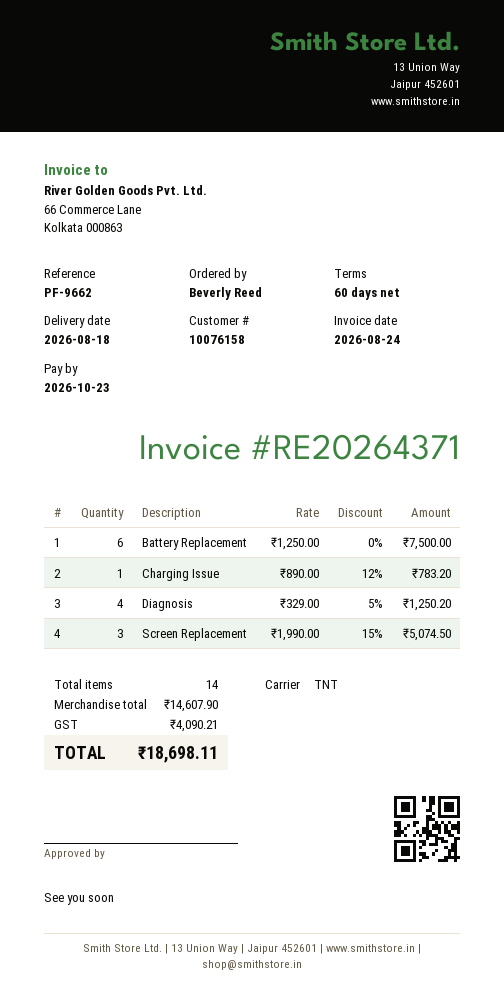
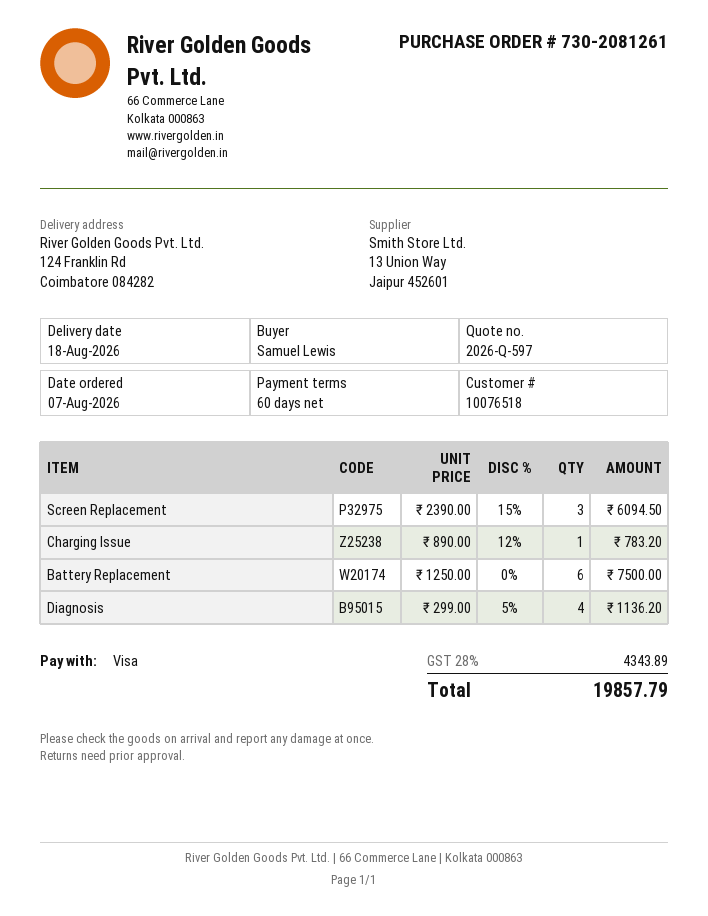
customer number: 10076158 -> 10076518
ordered by: Beverly Reed -> Samuel Lewis
Diagnosis: 4 x 329.00 - 5% = 1250.20 -> 4 x 299.00 - 5% = 1136.20
Screen Replacement: 3 x 1990.00 - 15% = 5074.50 -> 3 x 2390.00 - 15% = 6094.50
tax: 4090.21 -> 4343.89
total: 18698.11 -> 19857.79

